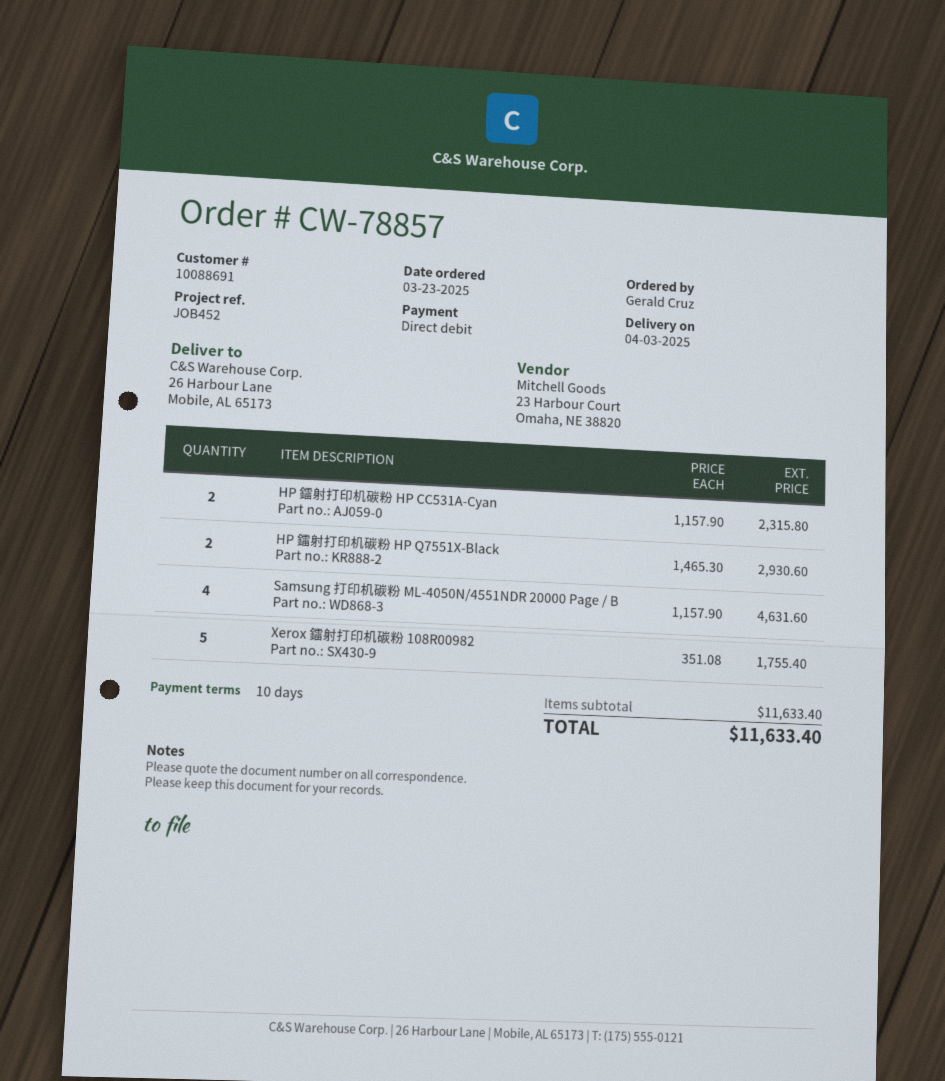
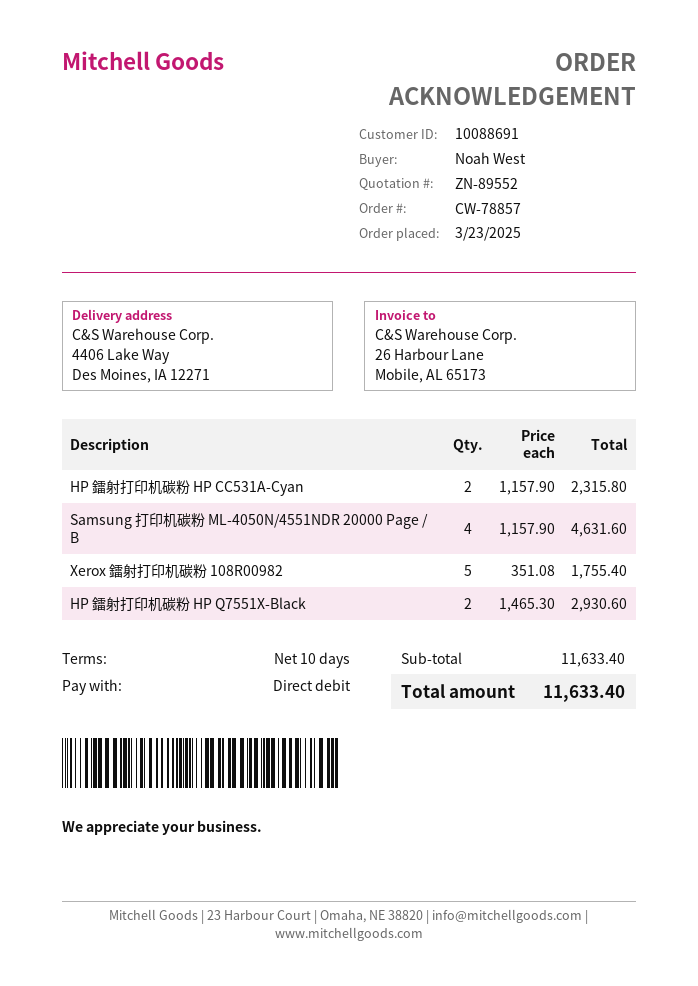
ordered by: Gerald Cruz -> Noah West
ship to: 26 Harbour Lane, Mobile, AL 65173 -> 4406 Lake Way, Des Moines, IA 12271

